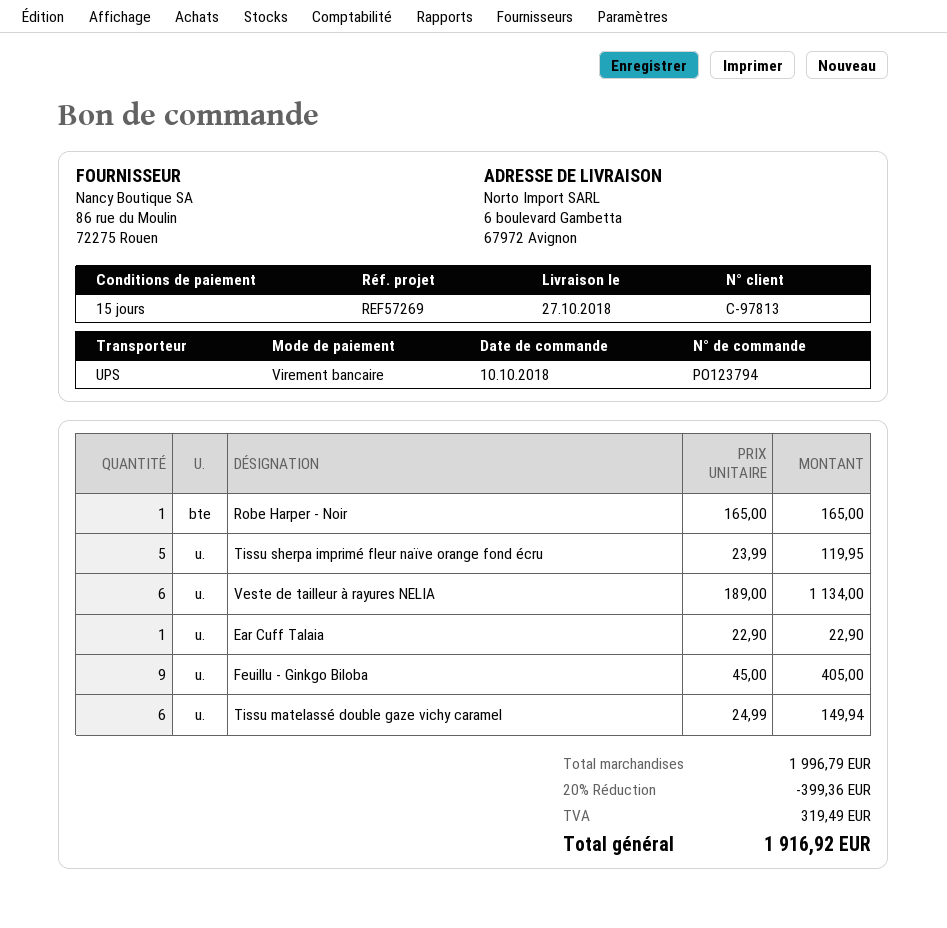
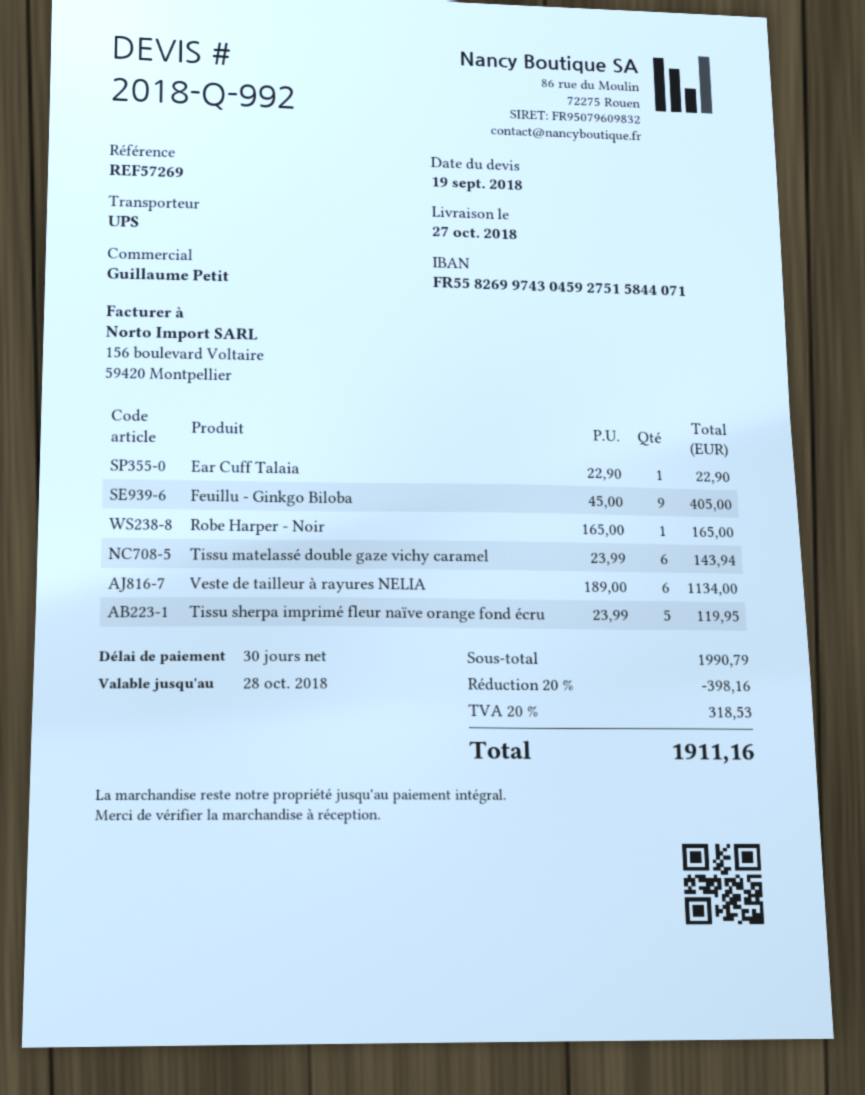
payment terms: 15 days -> 30 days
Tissu matelassé double gaze vichy caramel: 6 x 24.99 = 149.94 -> 6 x 23.99 = 143.94
subtotal: 1996.79 -> 1990.79
discount: 20% = 399.36 -> 20% = 398.16
tax: 319.49 -> 318.53
total: 1916.92 -> 1911.16

